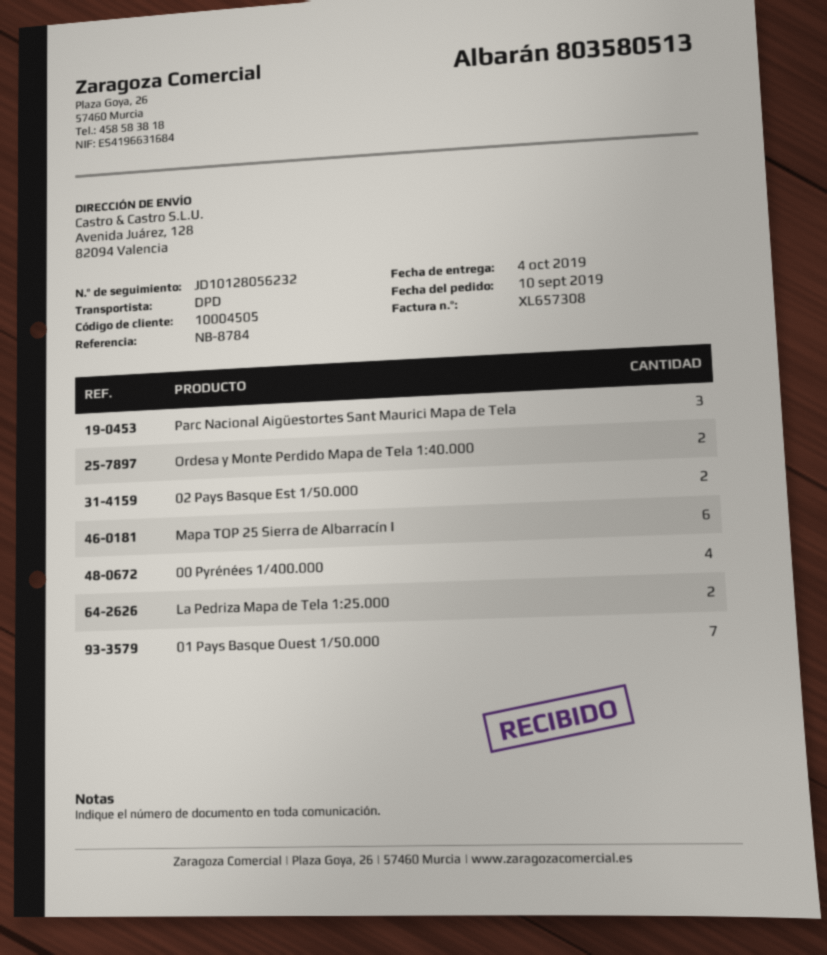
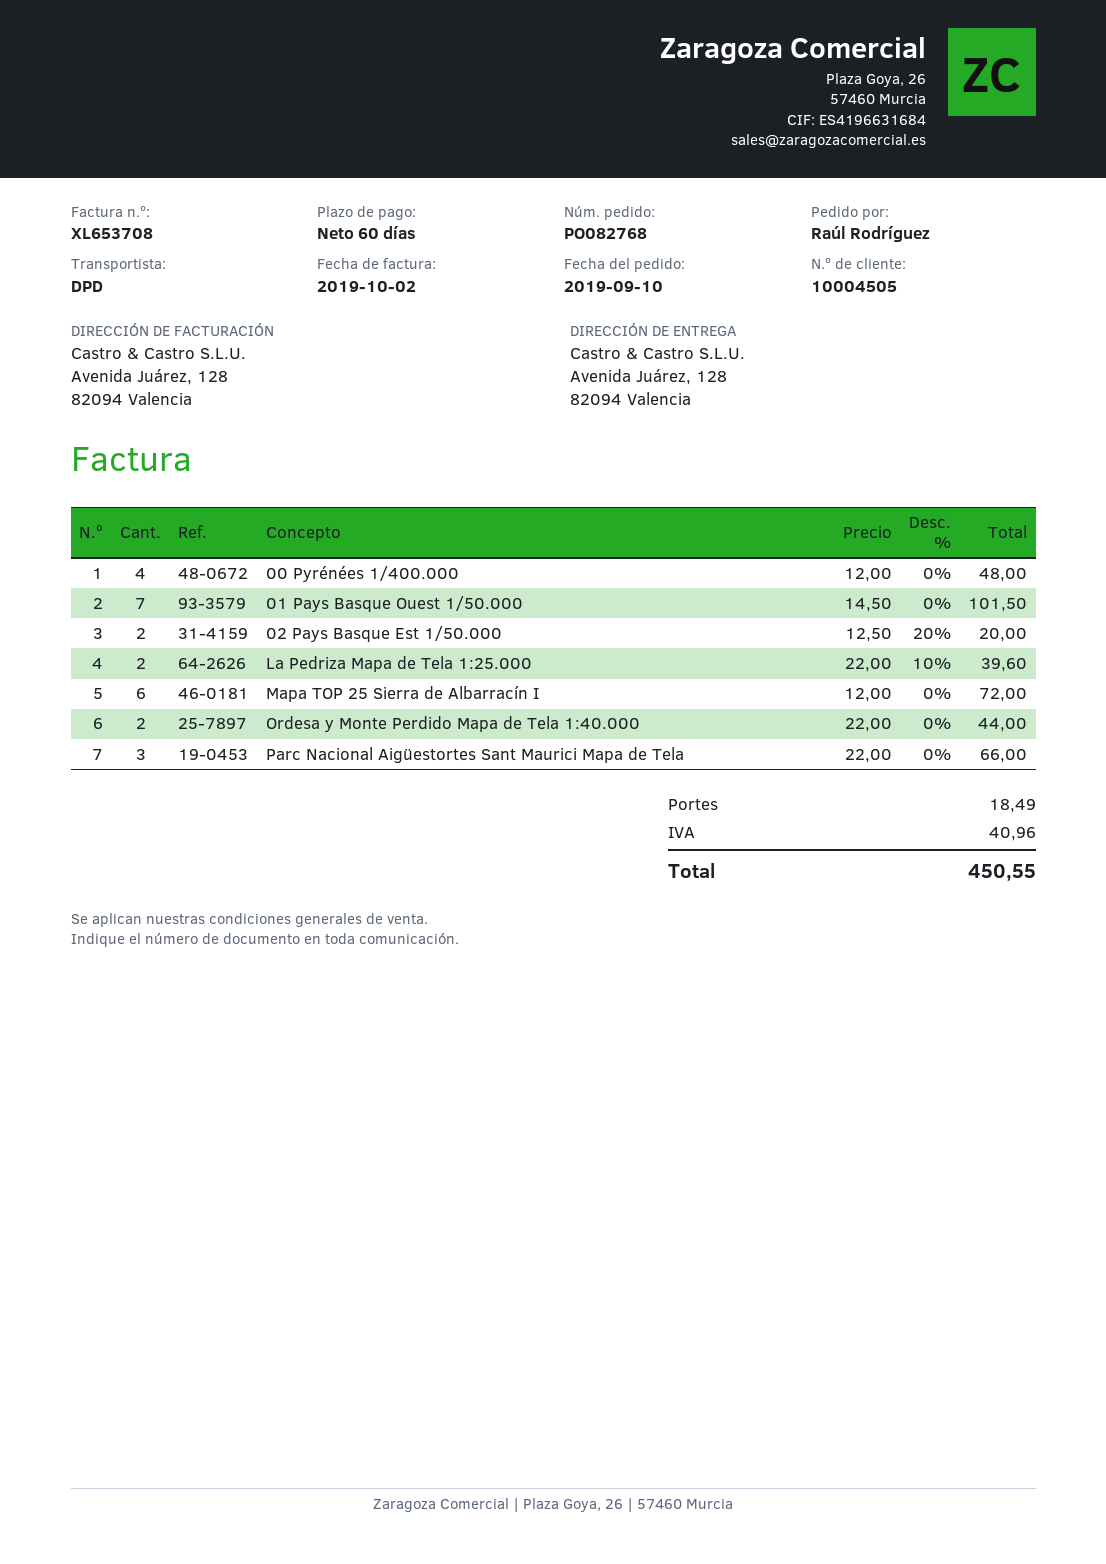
invoice number: XL657308 -> XL653708

